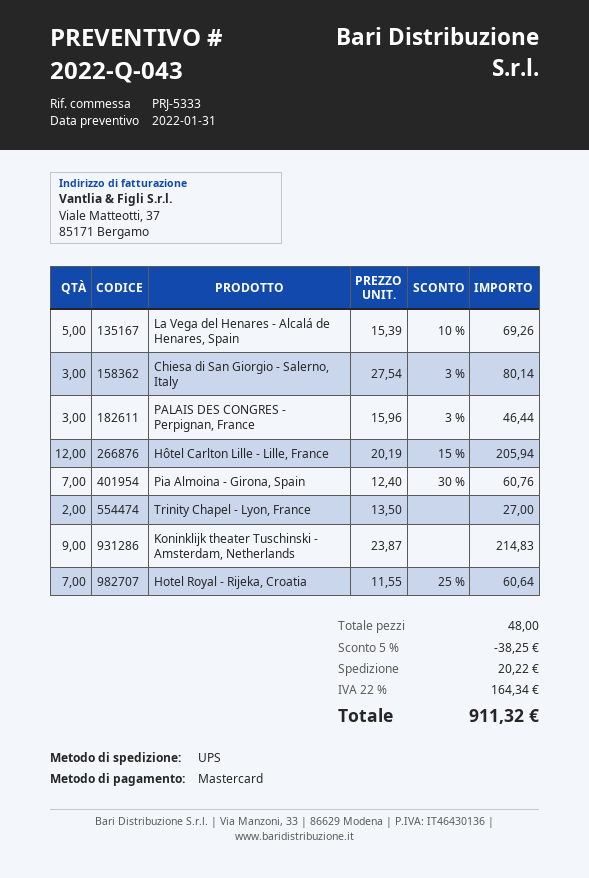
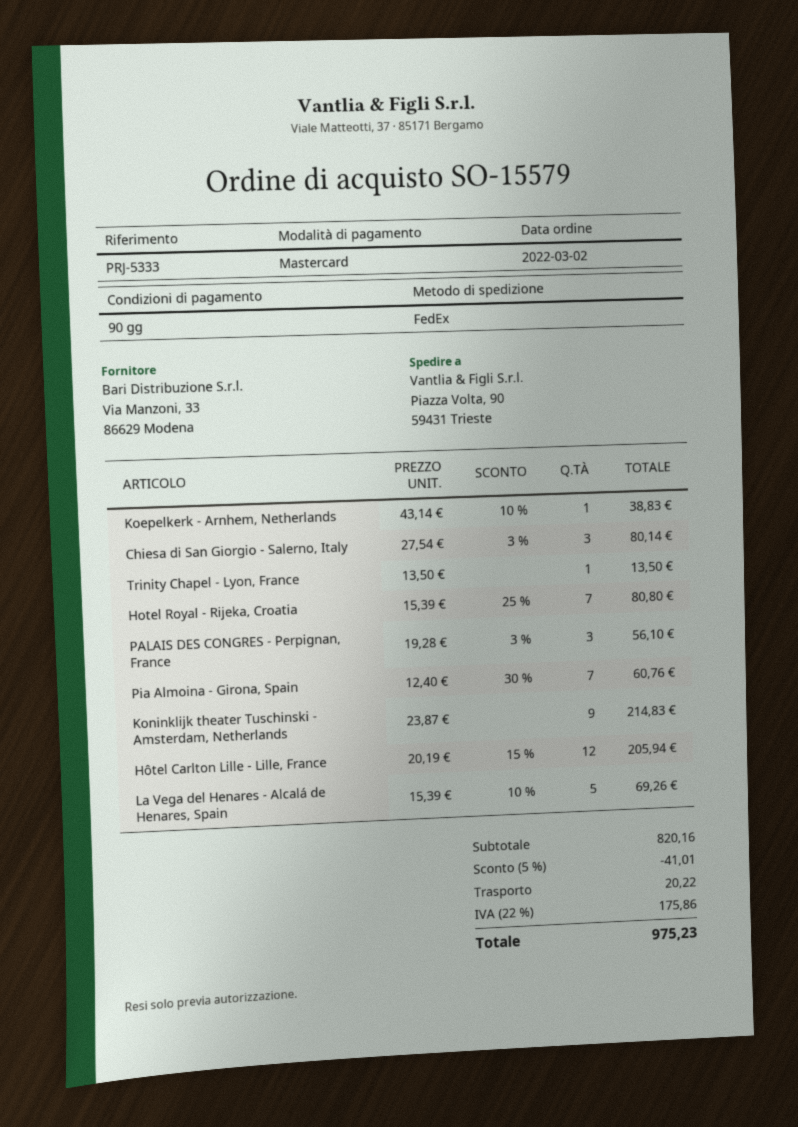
shipping method: UPS -> FedEx
PALAIS DES CONGRES - Perpignan, France: 3 x 15.96 - 3% = 46.44 -> 3 x 19.28 - 3% = 56.10
Trinity Chapel - Lyon, France: 2 x 13.50 = 27.00 -> 1 x 13.50 = 13.50
Hotel Royal - Rijeka, Croatia: 7 x 11.55 - 25% = 60.64 -> 7 x 15.39 - 25% = 80.80
Koepelkerk - Arnhem, Netherlands: none -> 1 x 43.14 - 10% = 38.83
discount: 5% = 38.25 -> 5% = 41.01
tax: 22% = 164.34 -> 22% = 175.86
total: 911.32 -> 975.23

